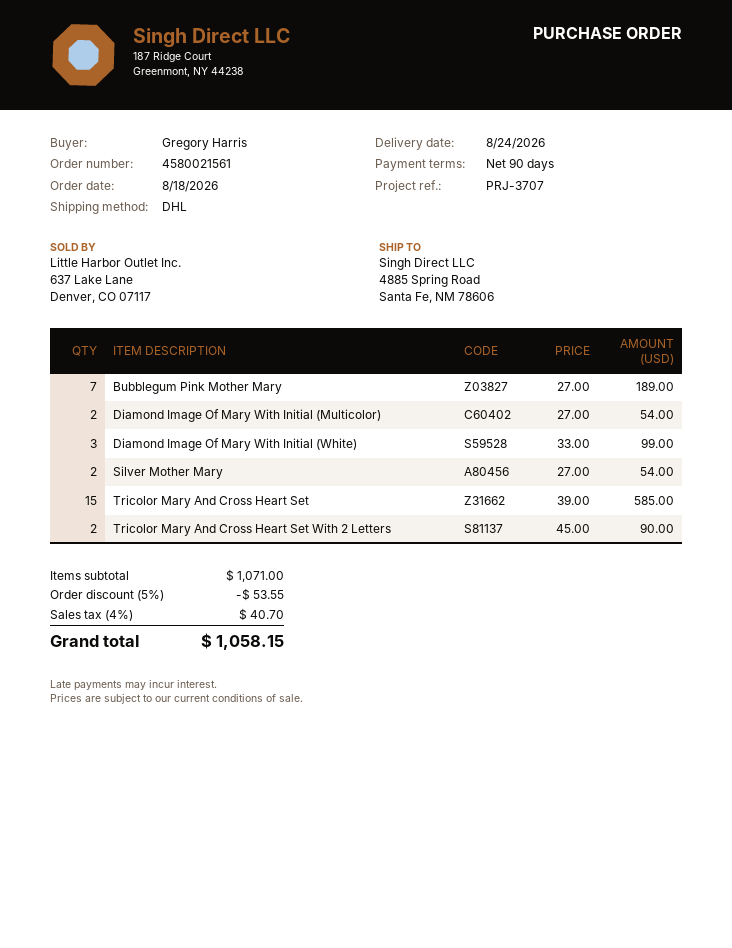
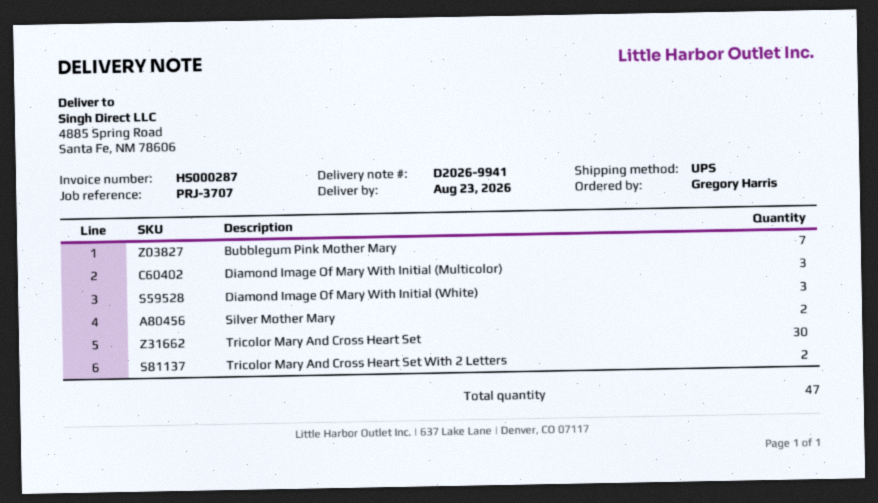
delivery date: 2026-08-24 -> 2026-08-23
shipping method: DHL -> UPS
Diamond Image Of Mary With Initial (Multicolor): 2 -> 3
Tricolor Mary And Cross Heart Set: 15 -> 30

